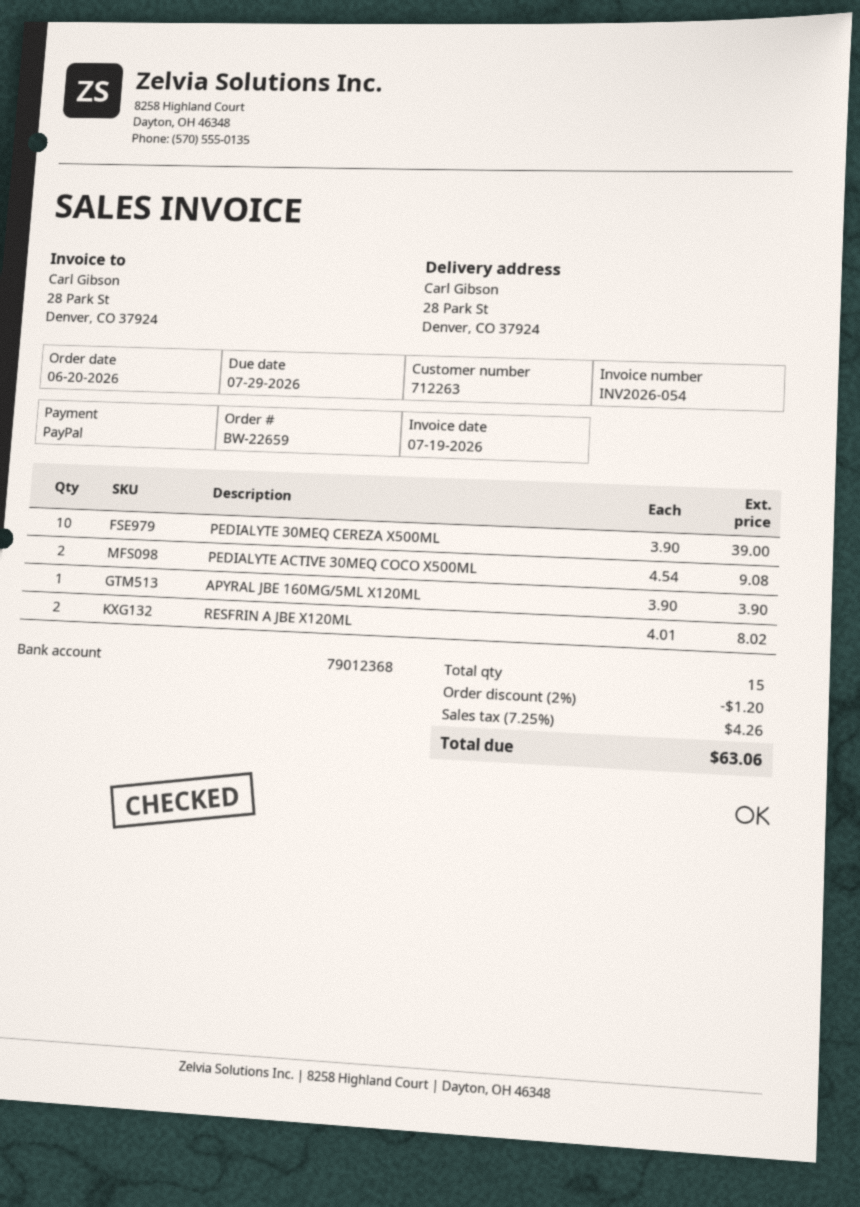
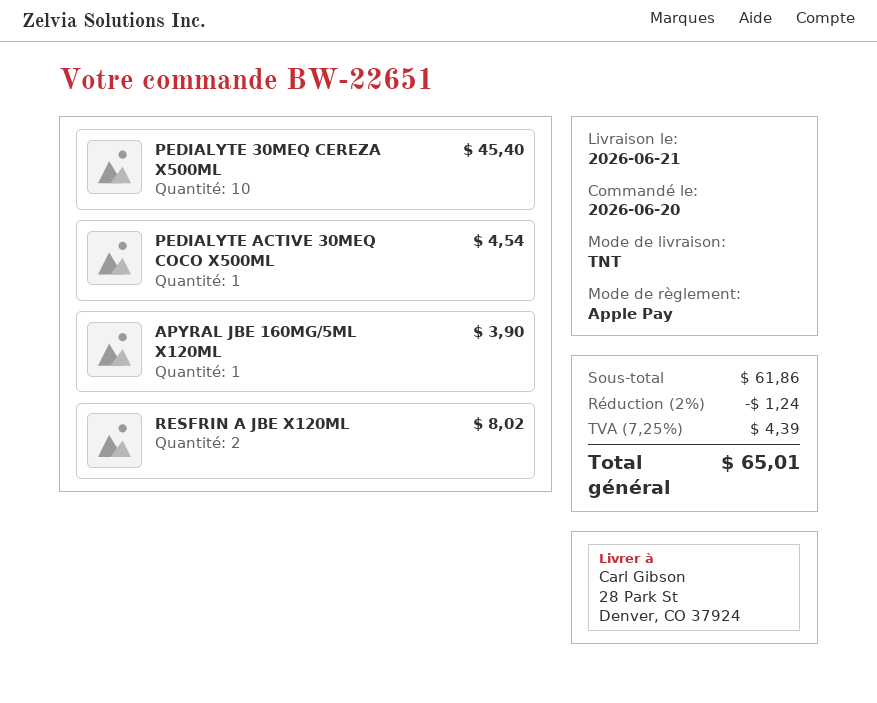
order number: BW-22659 -> BW-22651
payment method: PayPal -> Apple Pay
PEDIALYTE 30MEQ CEREZA X500ML: 10 for 39.00 -> 10 for 45.40
PEDIALYTE ACTIVE 30MEQ COCO X500ML: 2 for 9.08 -> 1 for 4.54
discount: 2% = 1.20 -> 2% = 1.24
tax: 7.25% = 4.26 -> 7.25% = 4.39
total: 63.06 -> 65.01

